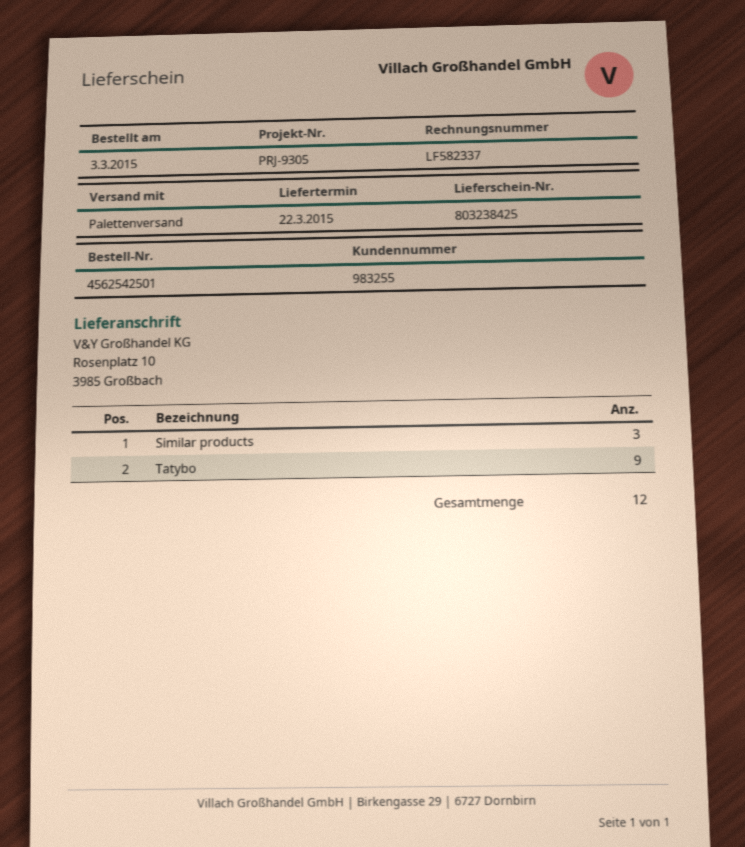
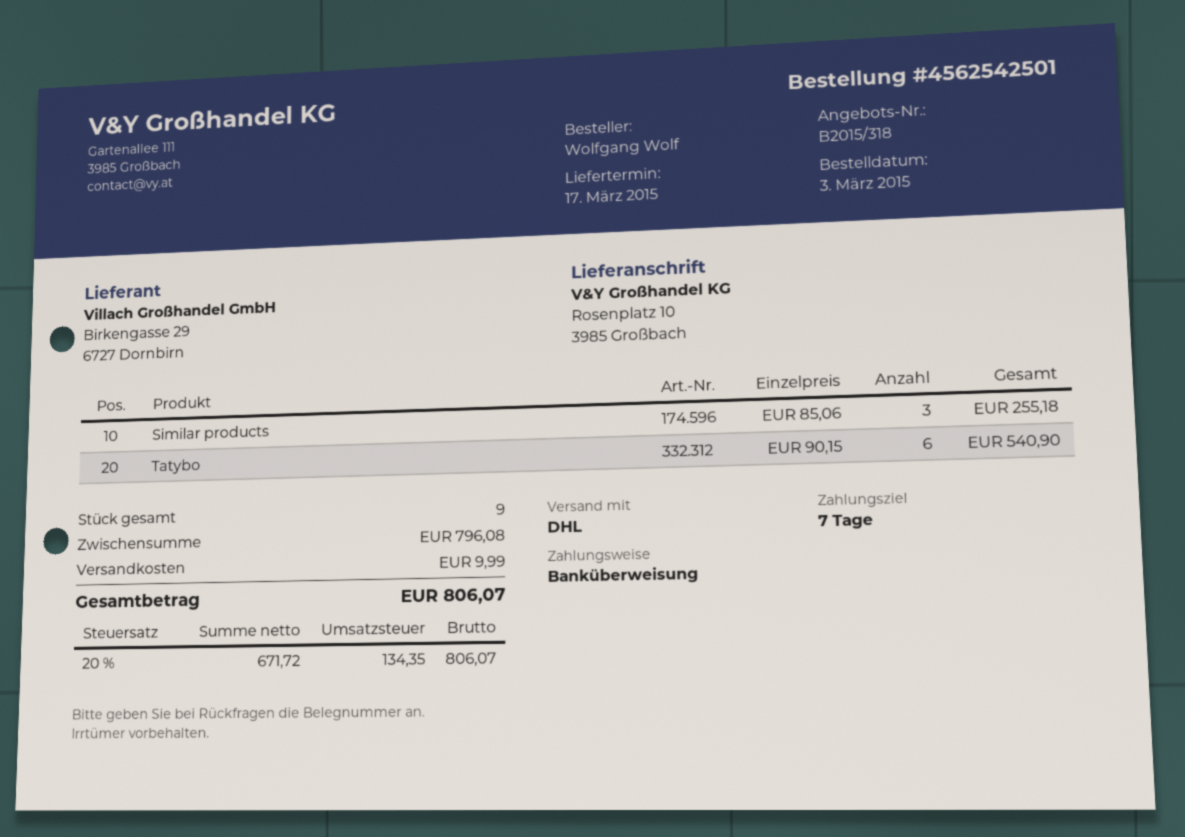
delivery date: 2015-03-22 -> 2015-03-17
shipping method: pallet freight -> DHL
Tatybo: 9 -> 6
total quantity: 12 -> 9

